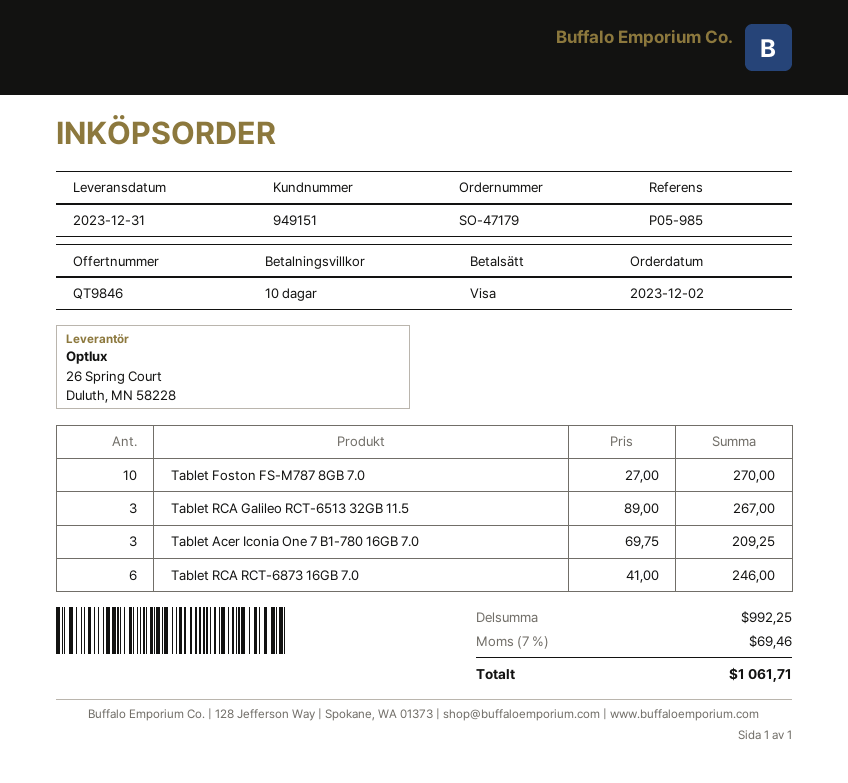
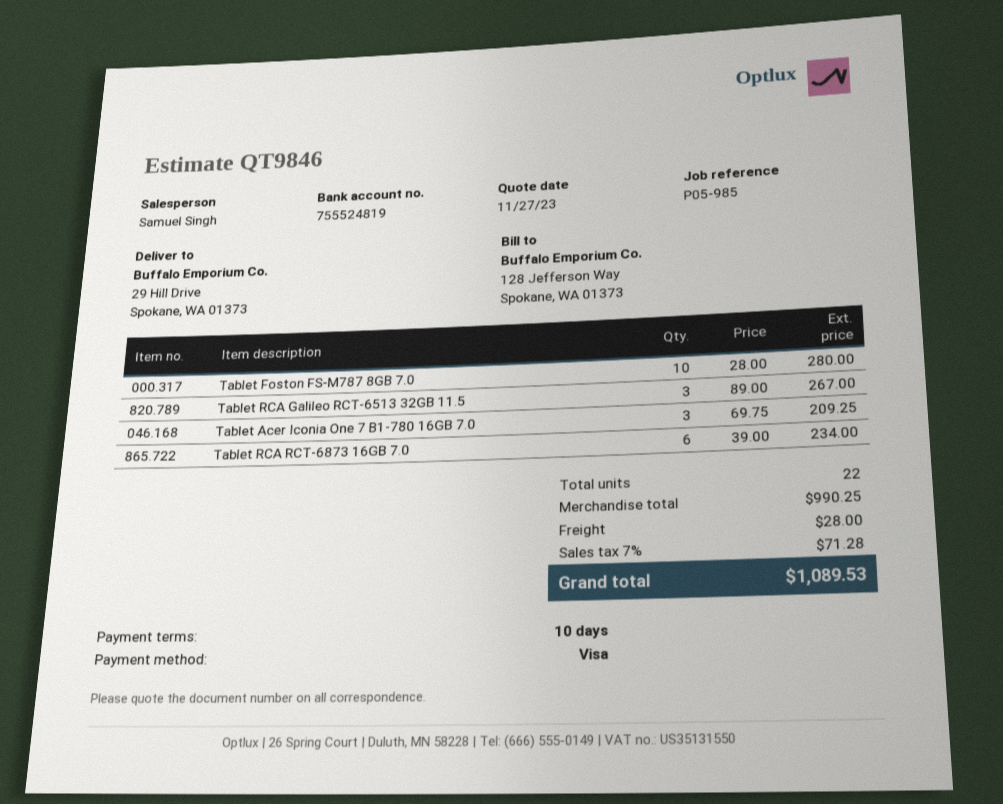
Tablet Foston FS-M787 8GB 7.0: 10 x 27.00 = 270.00 -> 10 x 28.00 = 280.00
Tablet RCA RCT-6873 16GB 7.0: 6 x 41.00 = 246.00 -> 6 x 39.00 = 234.00
subtotal: 992.25 -> 990.25
shipping: none -> 28.00
tax: 7% = 69.46 -> 7% = 71.28
total: 1061.71 -> 1089.53

